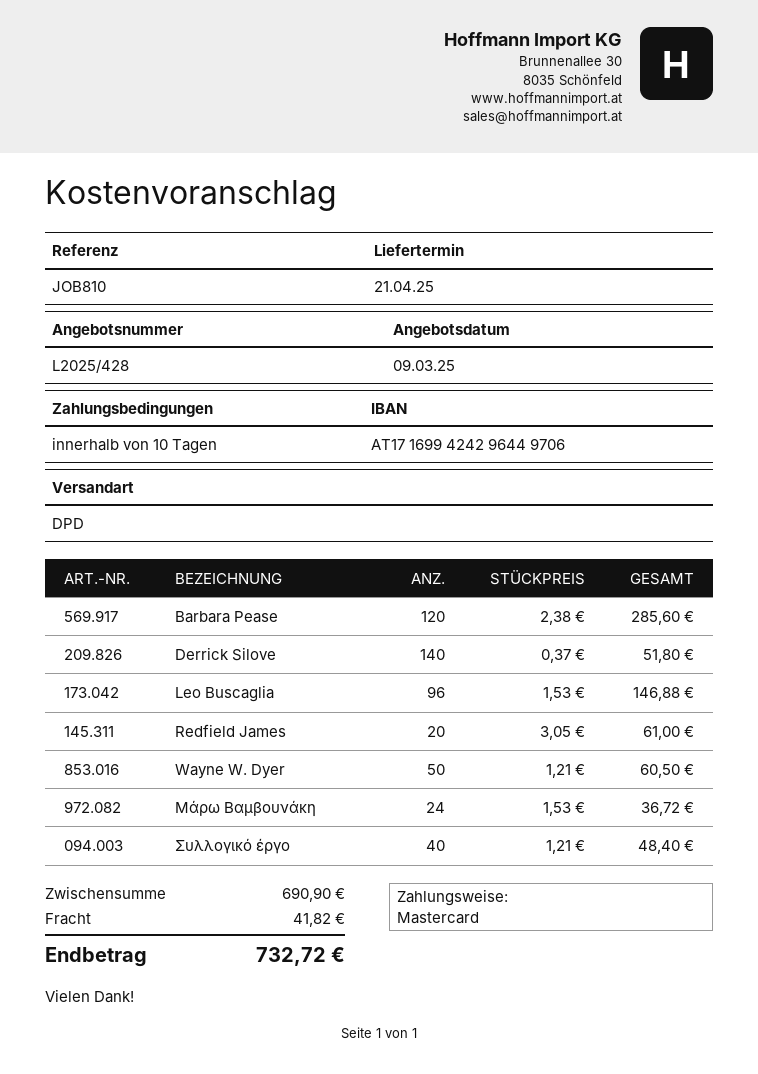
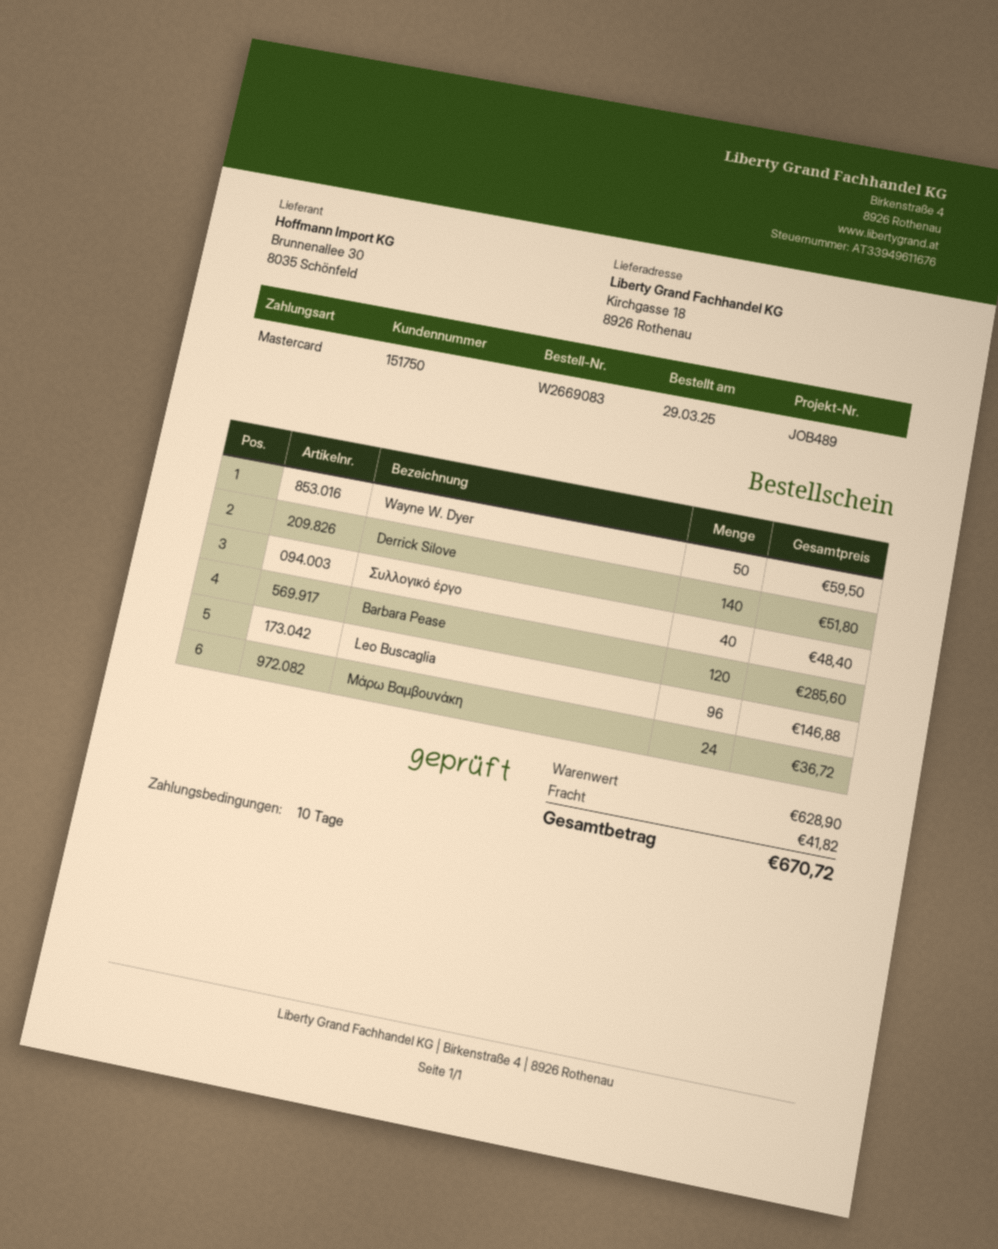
reference: JOB810 -> JOB489
Redfield James: 20 for 61.00 -> none
Wayne W. Dyer: 50 for 60.50 -> 50 for 59.50
subtotal: 690.90 -> 628.90
total: 732.72 -> 670.72

